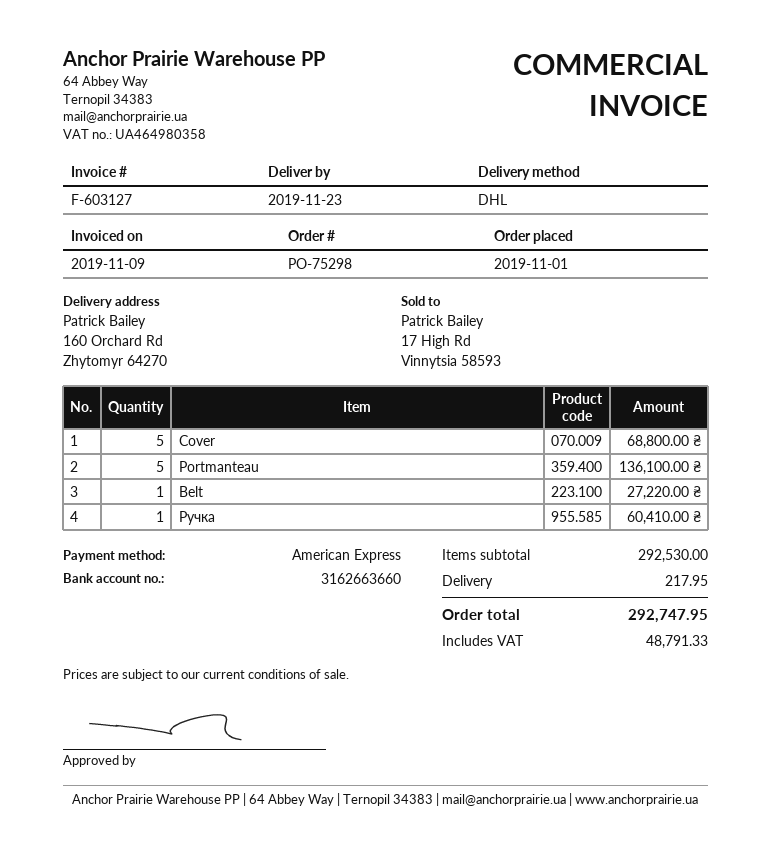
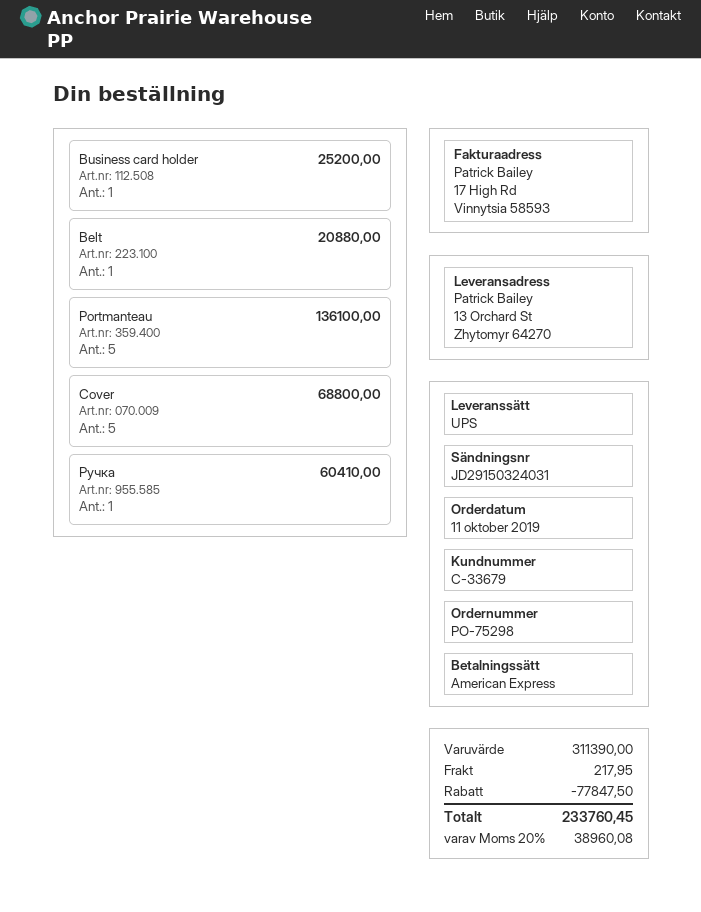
order date: 2019-11-01 -> 2019-10-11
shipping method: DHL -> UPS
ship to: 160 Orchard Rd, Zhytomyr 64270 -> 13 Orchard St, Zhytomyr 64270
Belt: 1 for 27220.00 -> 1 for 20880.00
Business card holder: none -> 1 for 25200.00
subtotal: 292530.00 -> 311390.00
discount: none -> 77847.50
tax: 48791.33 -> 38960.08
total: 292747.95 -> 233760.45

